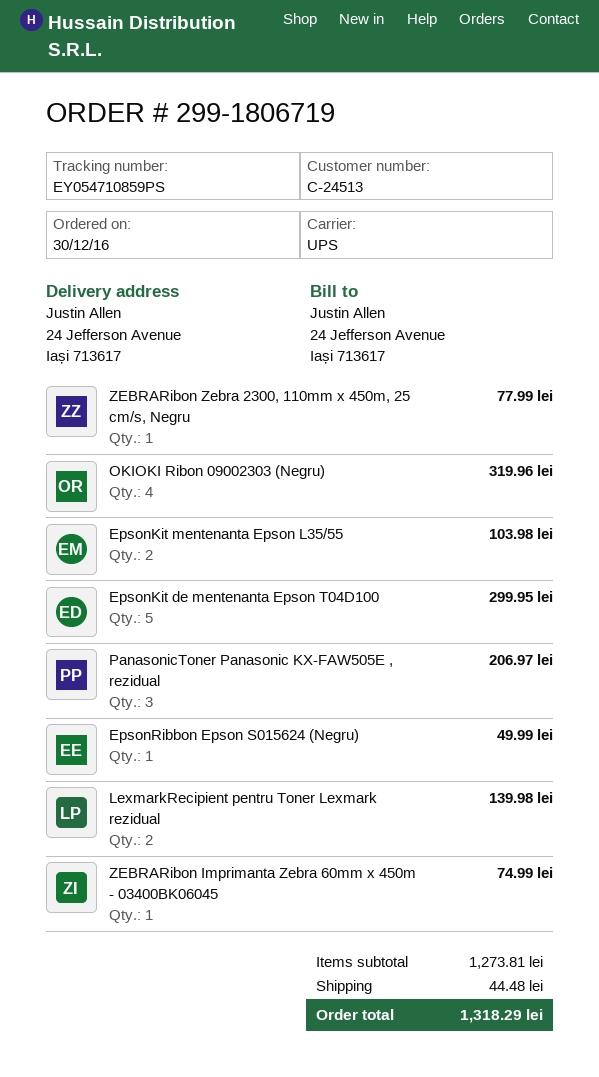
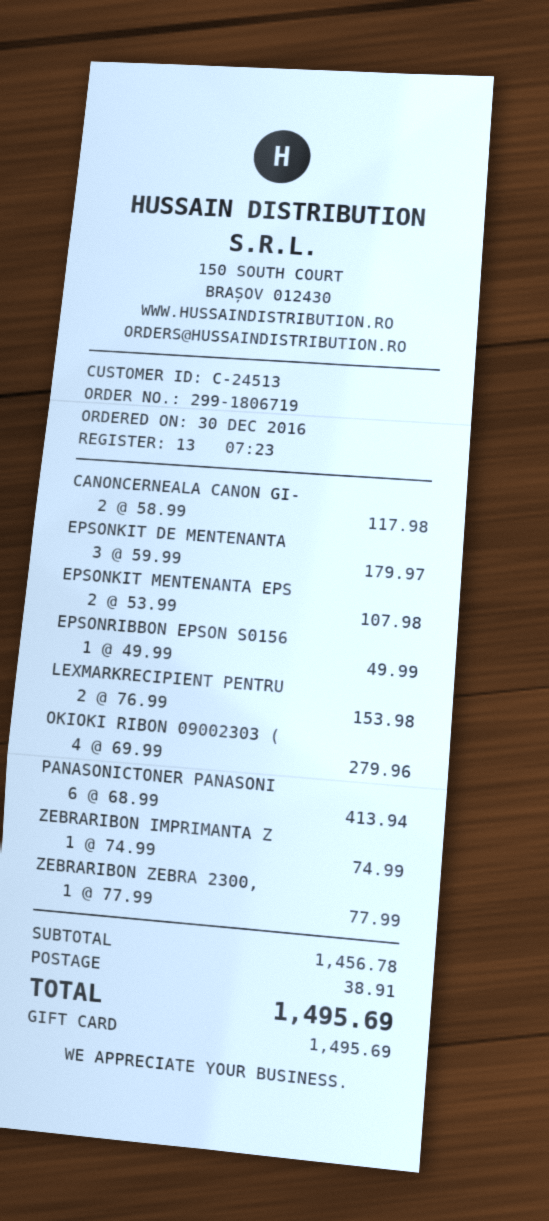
OKIOKI Ribon 09002303 (Negru): 4 for 319.96 -> 4 for 279.96
EpsonKit mentenanta Epson L35/55: 2 for 103.98 -> 2 for 107.98
EpsonKit de mentenanta Epson T04D100: 5 for 299.95 -> 3 for 179.97
PanasonicToner Panasonic KX-FAW505E , rezidual: 3 for 206.97 -> 6 for 413.94
LexmarkRecipient pentru Toner Lexmark rezidual: 2 for 139.98 -> 2 for 153.98
CANONCERNEALA CANON GI-: none -> 2 for 117.98
subtotal: 1273.81 -> 1456.78
shipping: 44.48 -> 38.91
total: 1318.29 -> 1495.69

